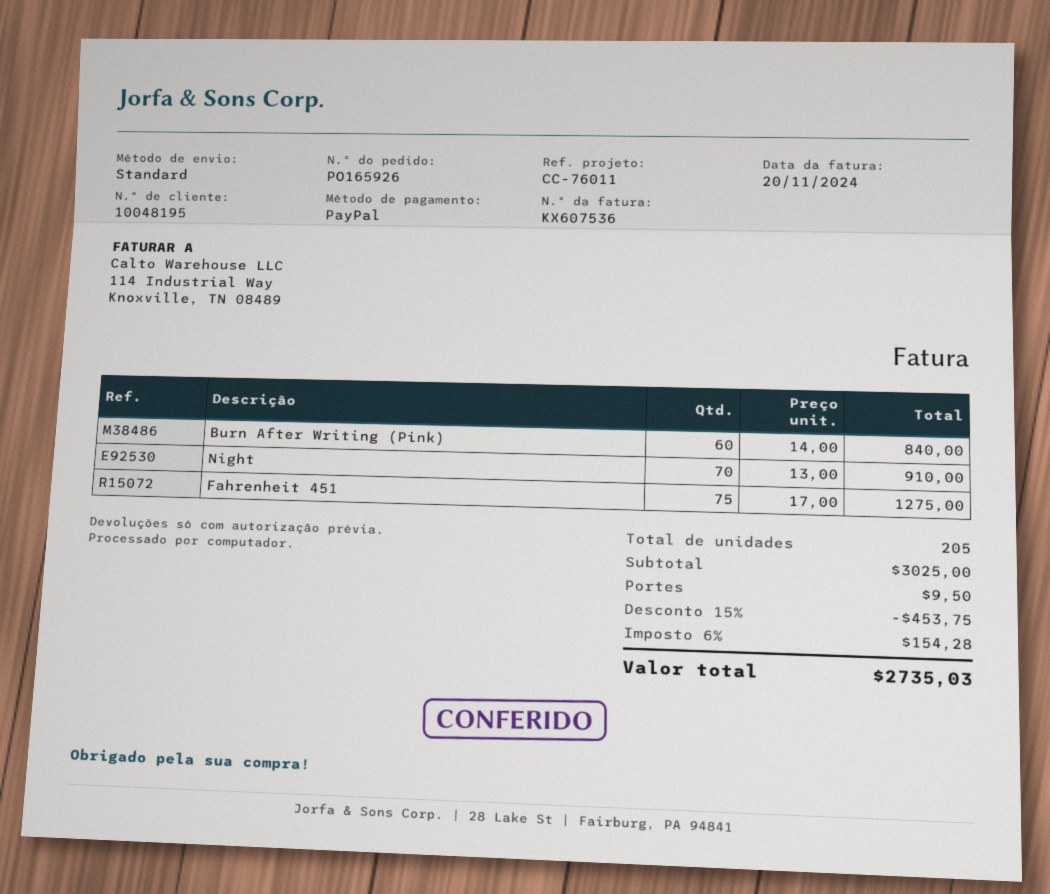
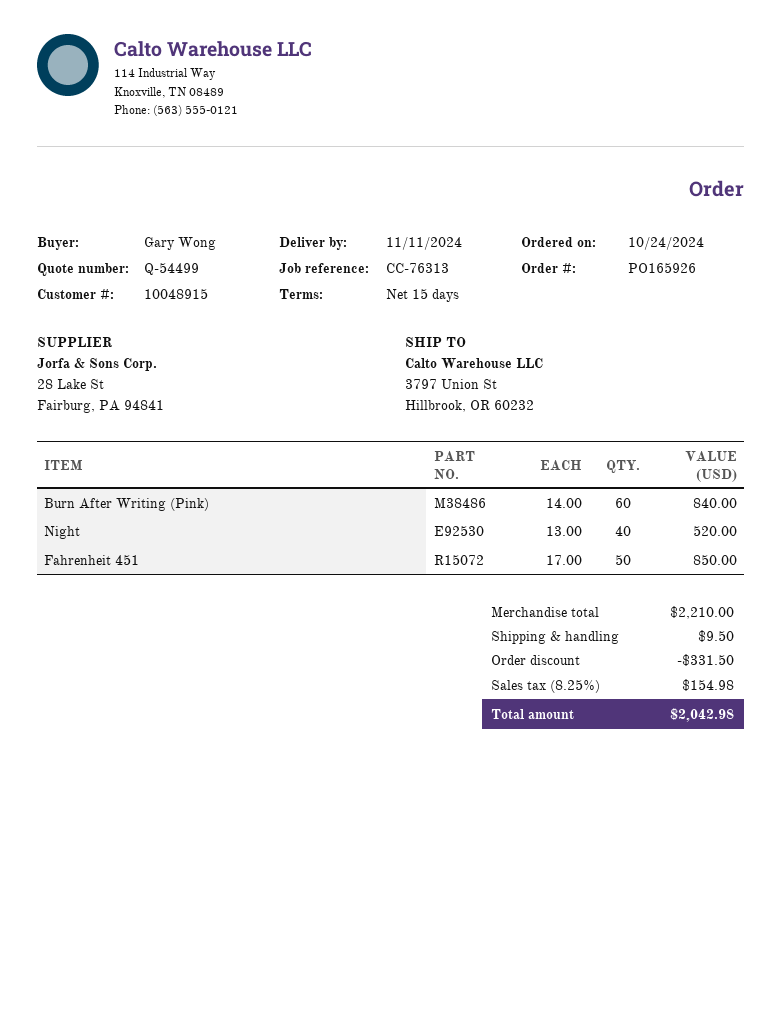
customer number: 10048195 -> 10048915
reference: CC-76011 -> CC-76313
Night: 70 x 13.00 = 910.00 -> 40 x 13.00 = 520.00
Fahrenheit 451: 75 x 17.00 = 1275.00 -> 50 x 17.00 = 850.00
subtotal: 3025.00 -> 2210.00
discount: 453.75 -> 331.50
tax: 6% = 154.28 -> 8.25% = 154.98
total: 2735.03 -> 2042.98

